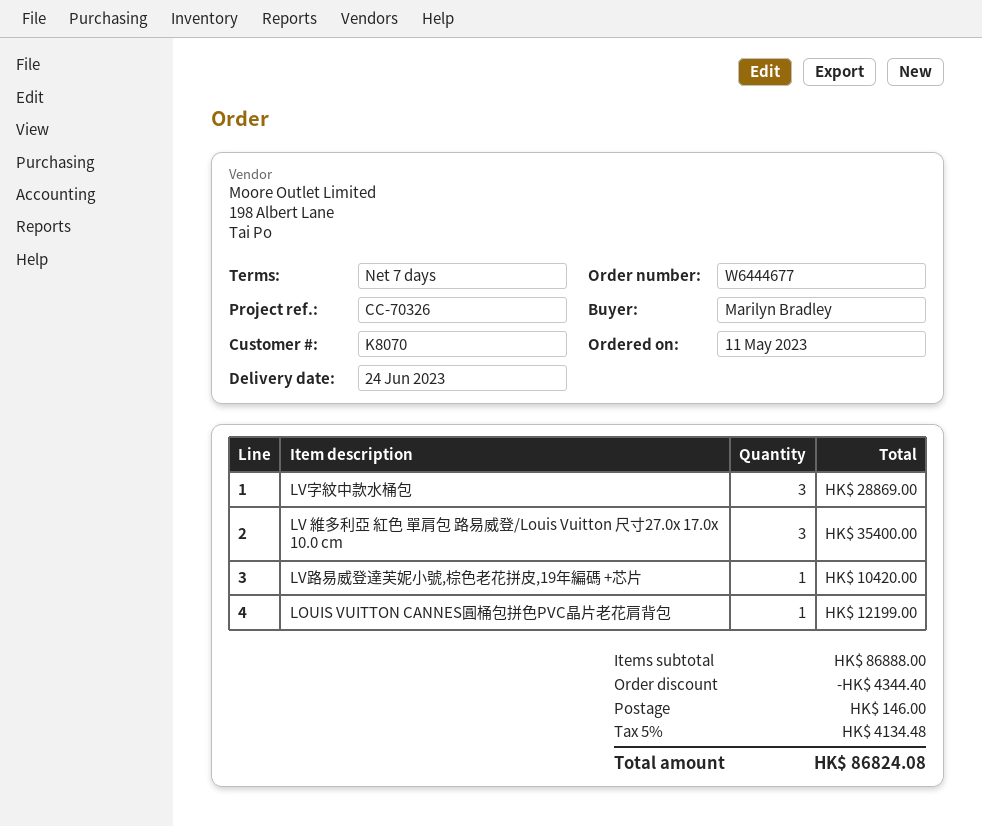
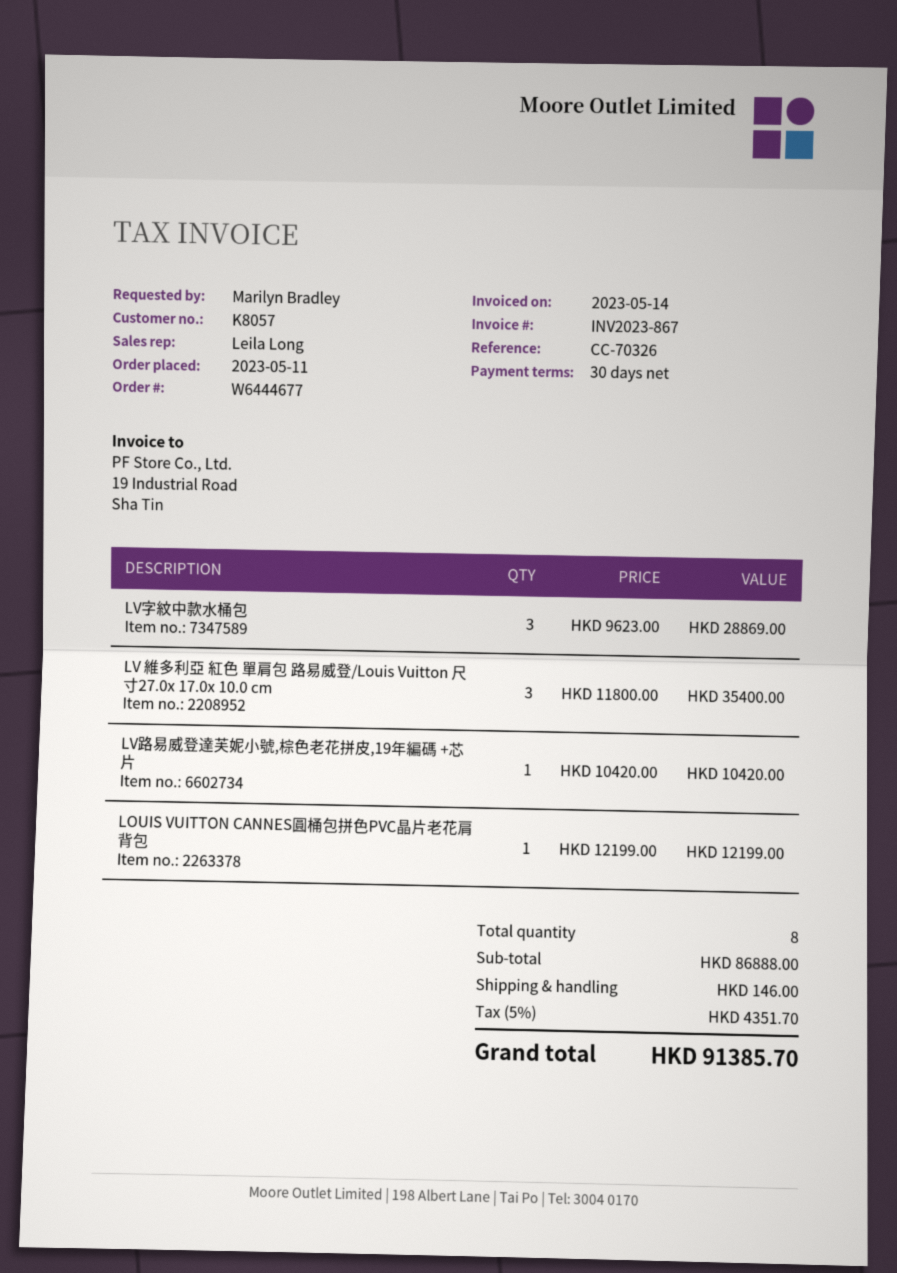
payment terms: 7 days -> 30 days
customer number: K8070 -> K8057
discount: 4344.40 -> none
tax: 5% = 4134.48 -> 5% = 4351.70
total: 86824.08 -> 91385.70

